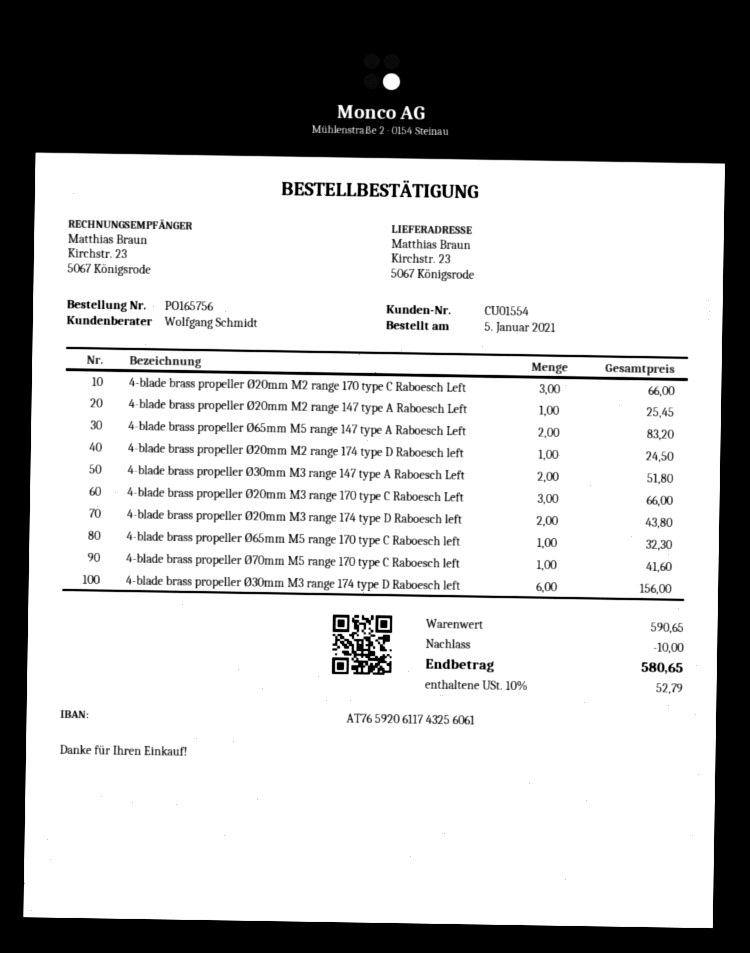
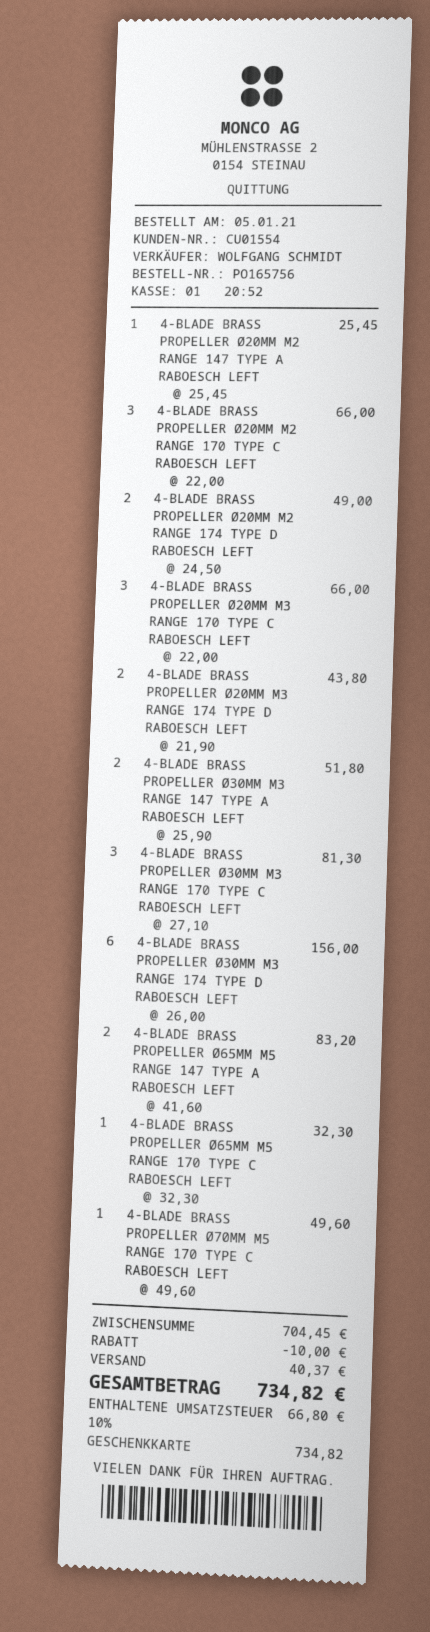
4-blade brass propeller Ø20mm M2 range 174 type D Raboesch left: 1 for 24.50 -> 2 for 49.00
4-blade brass propeller Ø70mm M5 range 170 type C Raboesch left: 1 for 41.60 -> 1 for 49.60
4-BLADE BRASS PROPELLER Ø30MM M3 RANGE 170 TYPE C RABOESCH LEFT: none -> 3 for 81.30
subtotal: 590.65 -> 704.45
shipping: none -> 40.37
tax: 10% = 52.79 -> 10% = 66.80
total: 580.65 -> 734.82

